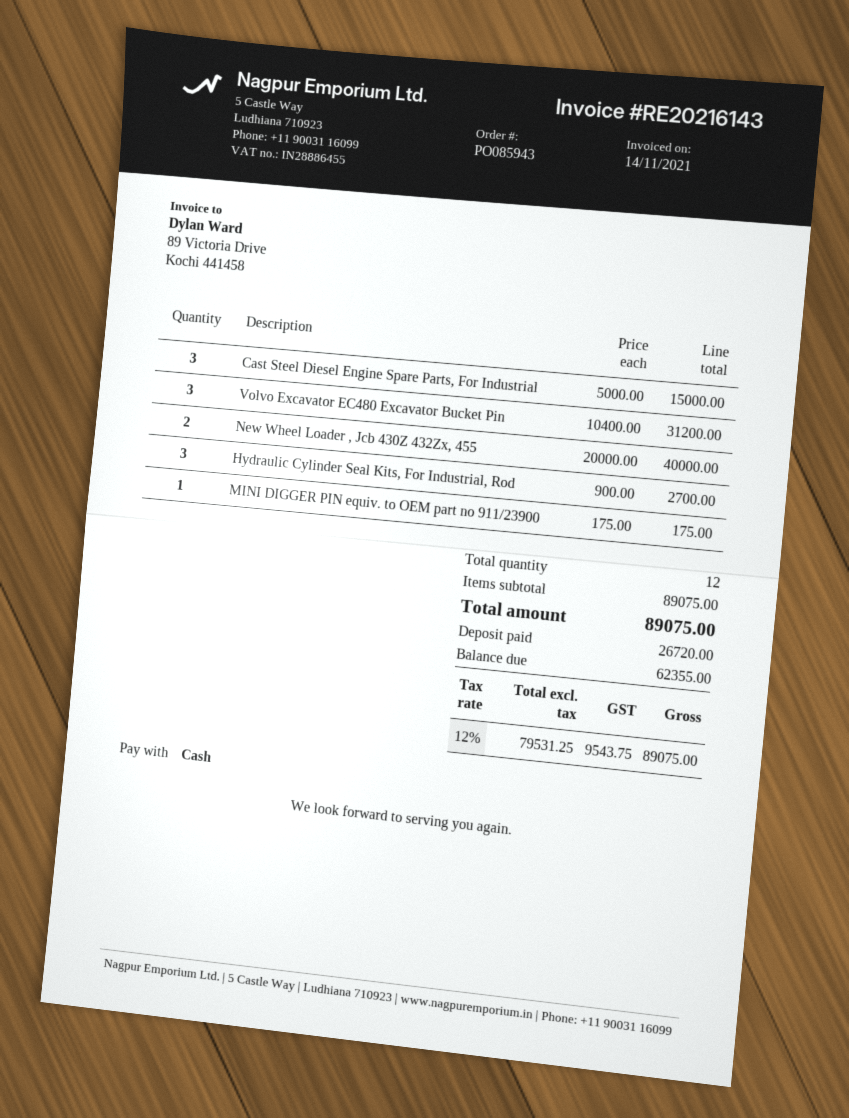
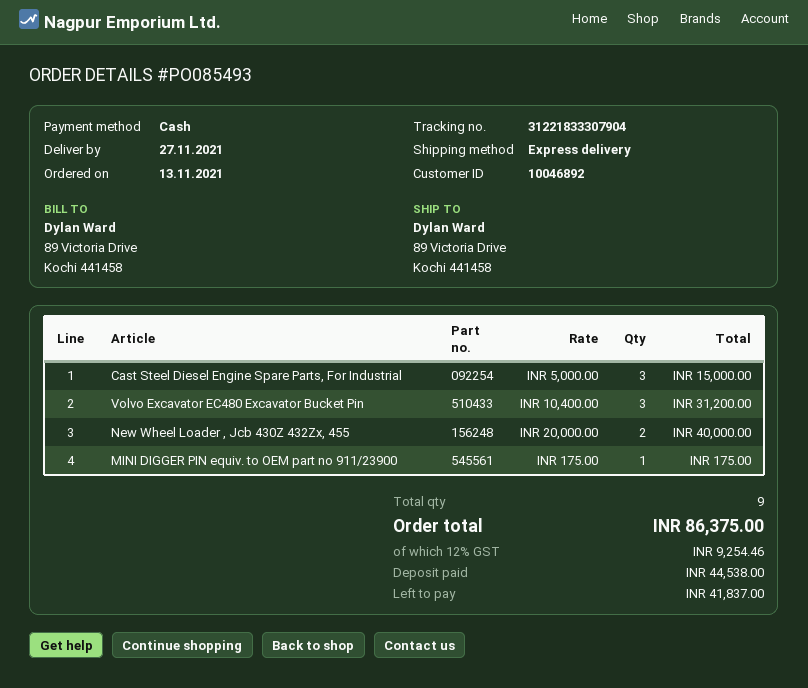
order number: PO085943 -> PO085493
Hydraulic Cylinder Seal Kits, For Industrial, Rod: 3 x 900.00 = 2700.00 -> none
total quantity: 12 -> 9
tax: 12% = 9543.75 -> 12% = 9254.46
total: 89075.00 -> 86375.00
deposit: 26720.00 -> 44538.00
balance: 62355.00 -> 41837.00

